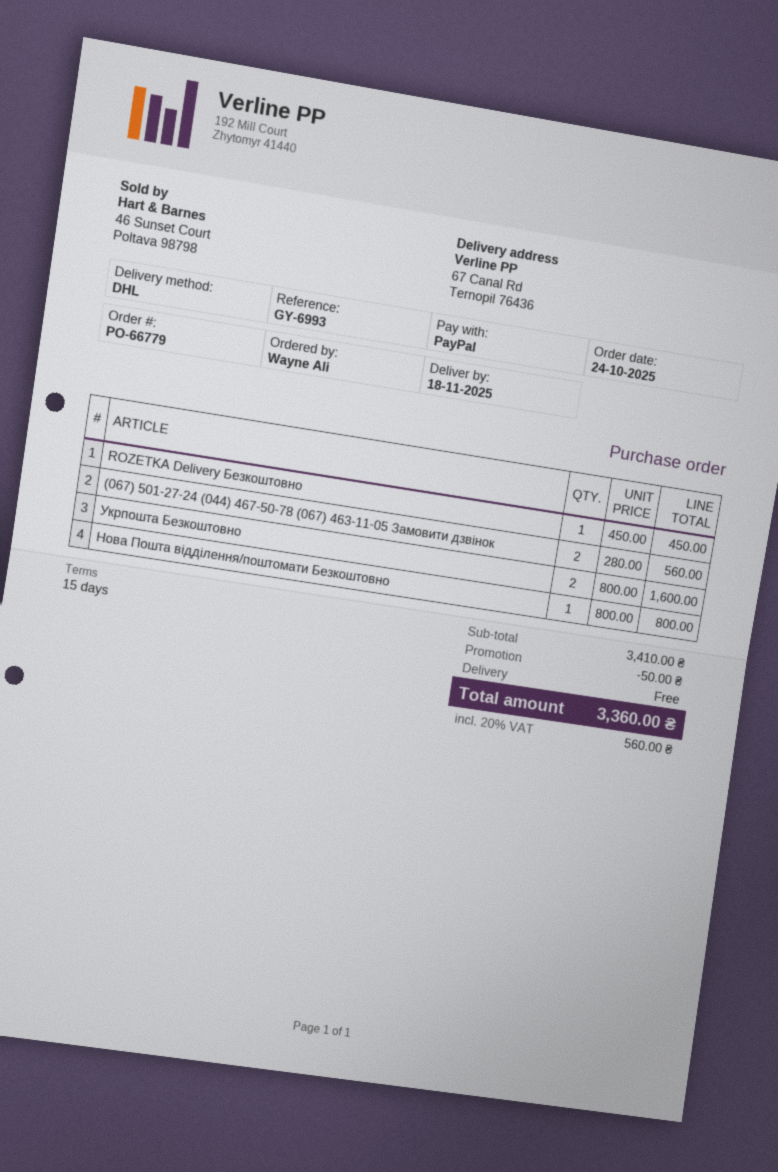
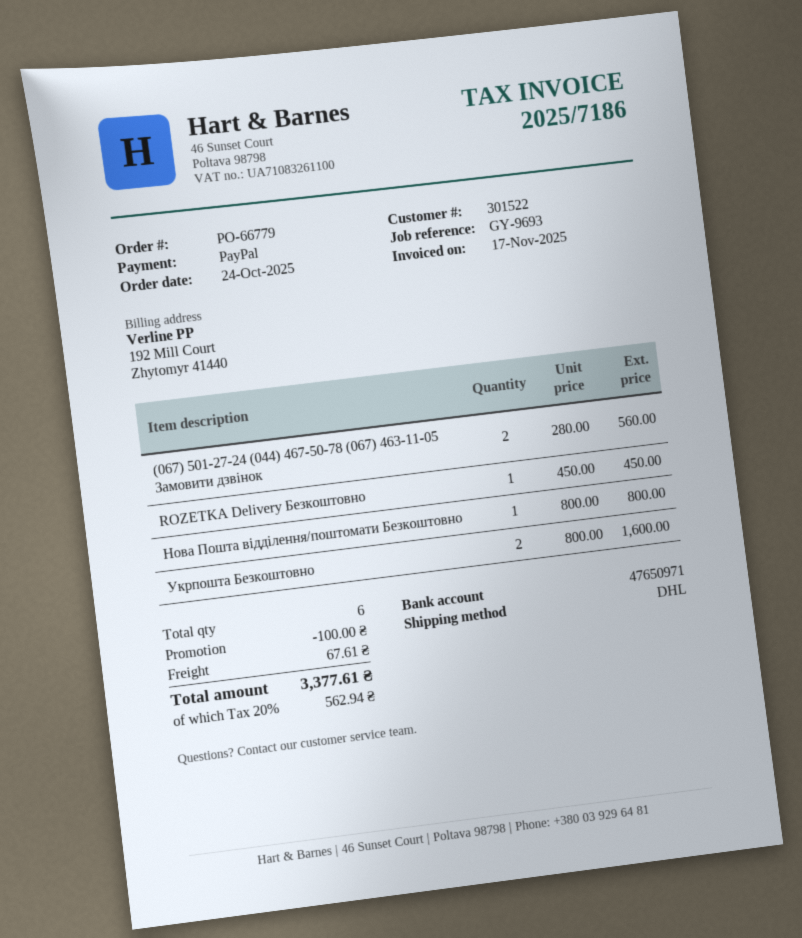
reference: GY-6993 -> GY-9693
discount: 50.00 -> 100.00
shipping: 0.00 -> 67.61
tax: 20% = 560.00 -> 20% = 562.94
total: 3360.00 -> 3377.61

